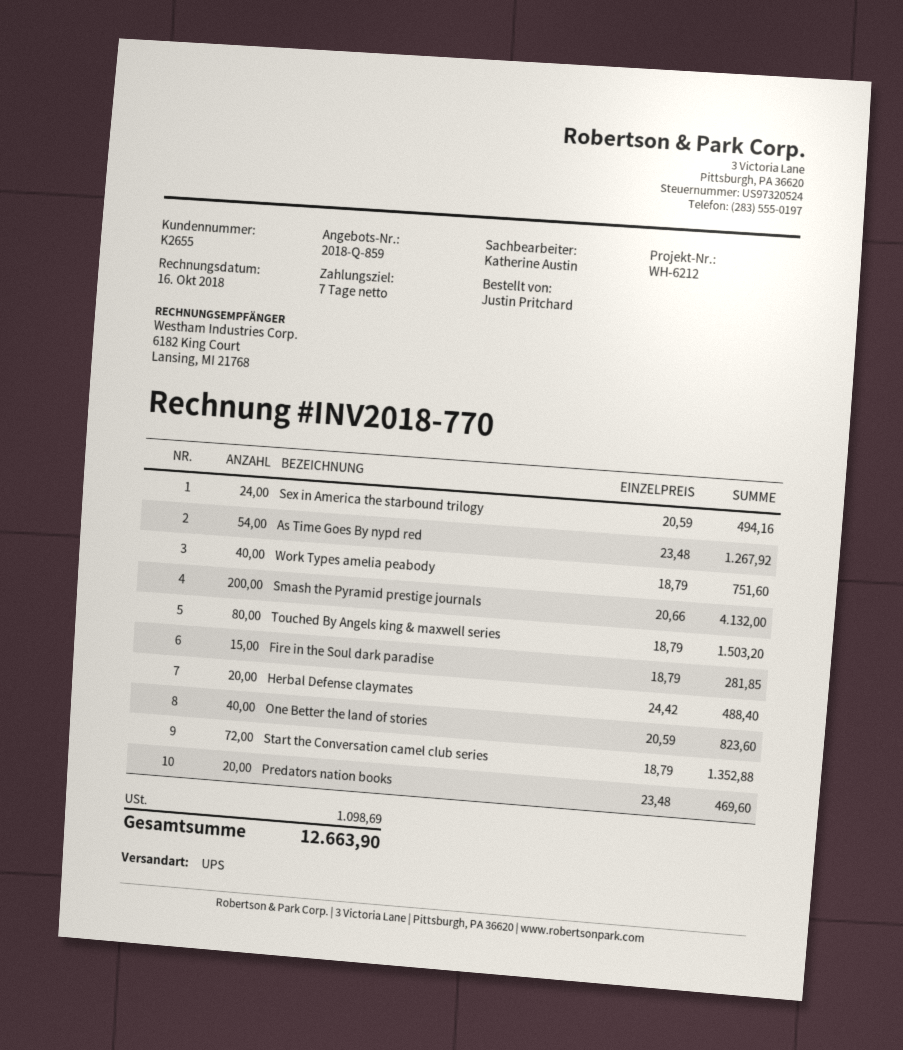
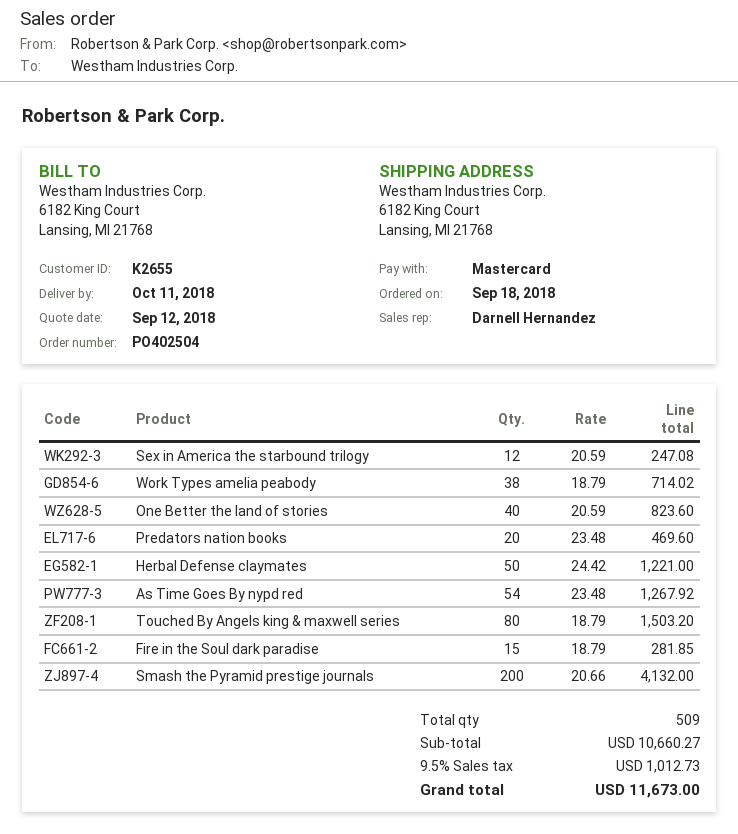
sales rep: Katherine Austin -> Darnell Hernandez
Sex in America the starbound trilogy: 24 x 20.59 = 494.16 -> 12 x 20.59 = 247.08
Work Types amelia peabody: 40 x 18.79 = 751.60 -> 38 x 18.79 = 714.02
Herbal Defense claymates: 20 x 24.42 = 488.40 -> 50 x 24.42 = 1221.00
Start the Conversation camel club series: 72 x 18.79 = 1352.88 -> none
tax: 1098.69 -> 1012.73
total: 12663.90 -> 11673.00

